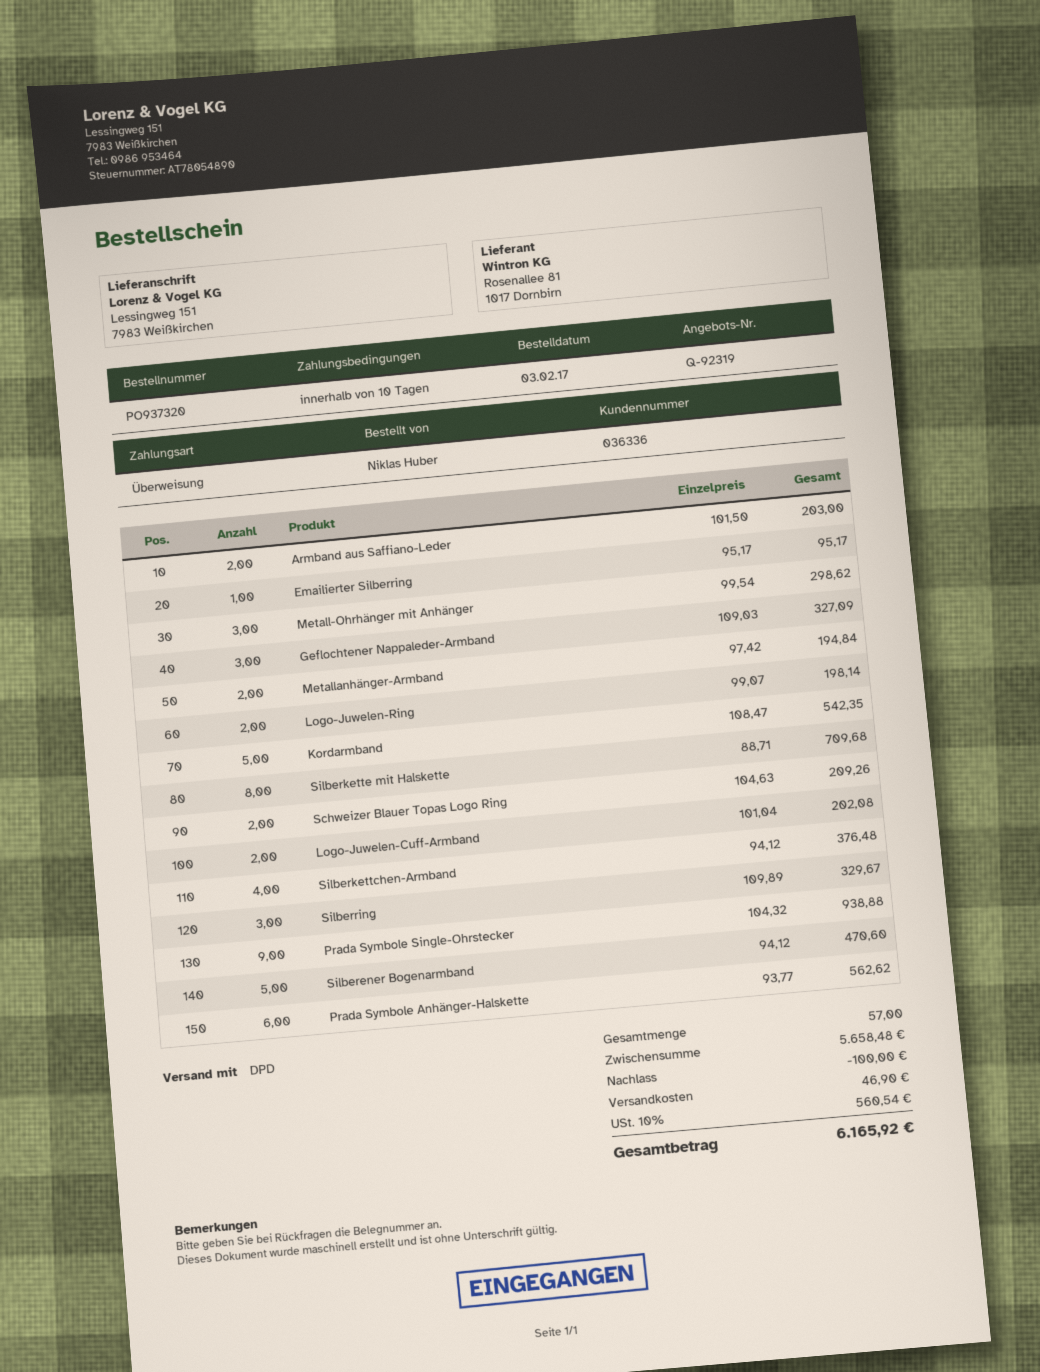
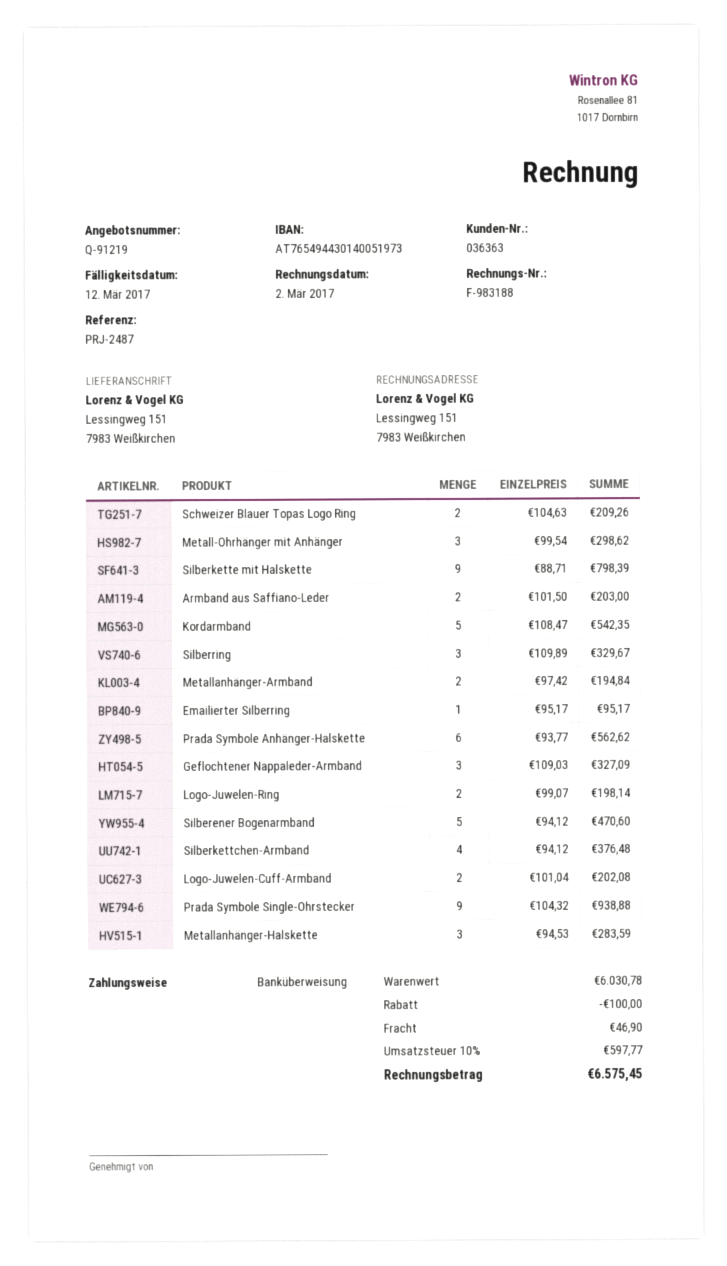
quote number: Q-92319 -> Q-91219
customer number: 036336 -> 036363
Silberkette mit Halskette: 8 x 88.71 = 709.68 -> 9 x 88.71 = 798.39
Metallanhänger-Halskette: none -> 3 x 94.53 = 283.59
subtotal: 5658.48 -> 6030.78
tax: 10% = 560.54 -> 10% = 597.77
total: 6165.92 -> 6575.45

